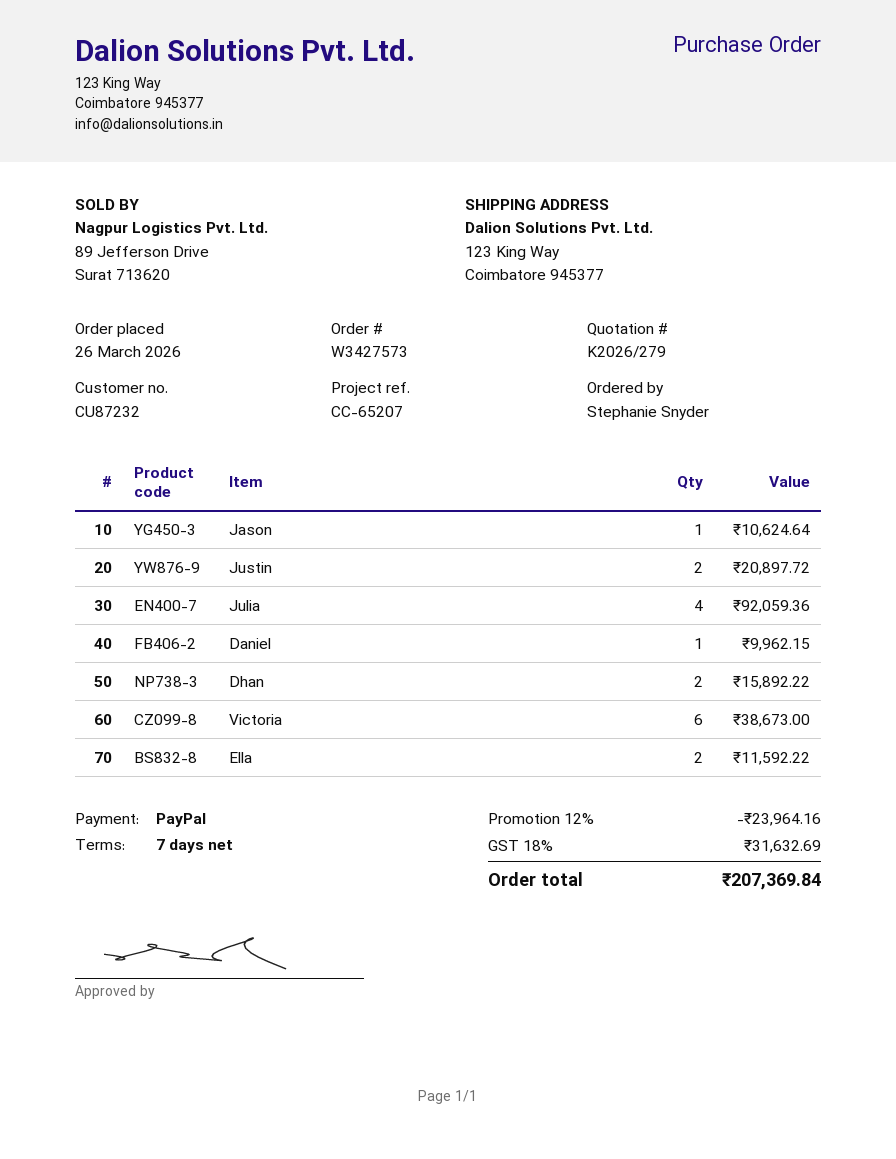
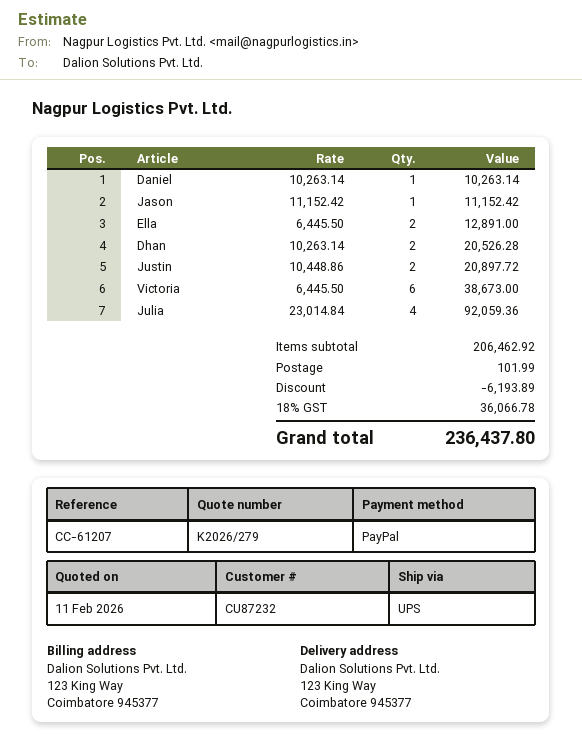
reference: CC-65207 -> CC-61207
Jason: 1 for 10624.64 -> 1 for 11152.42
Daniel: 1 for 9962.15 -> 1 for 10263.14
Dhan: 2 for 15892.22 -> 2 for 20526.28
Ella: 2 for 11592.22 -> 2 for 12891.00
discount: 23964.16 -> 6193.89
shipping: none -> 101.99
tax: 18% = 31632.69 -> 18% = 36066.78
total: 207369.84 -> 236437.80

